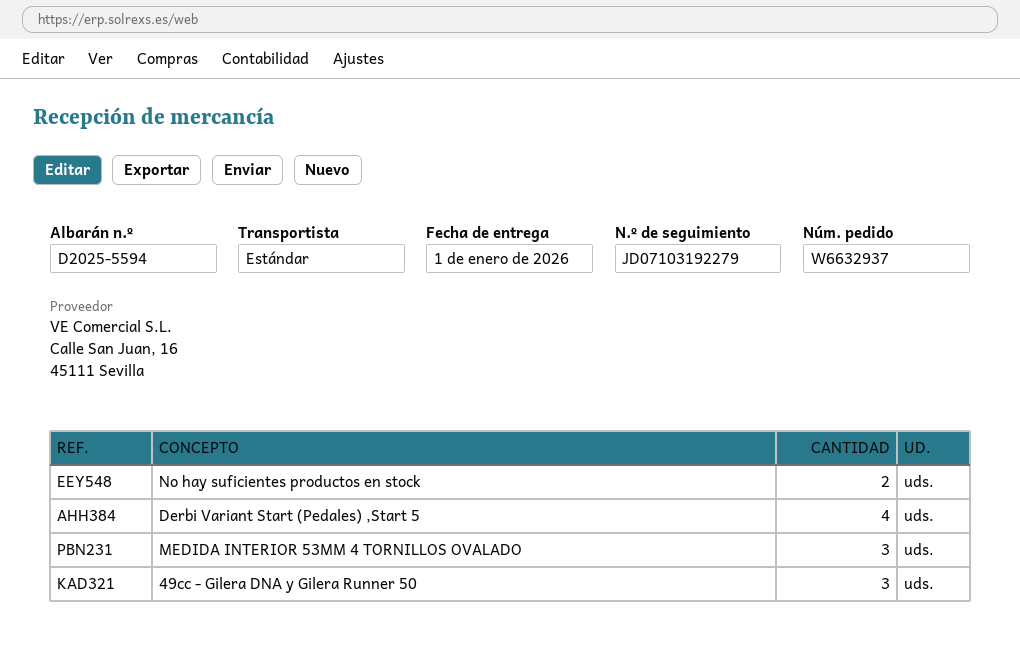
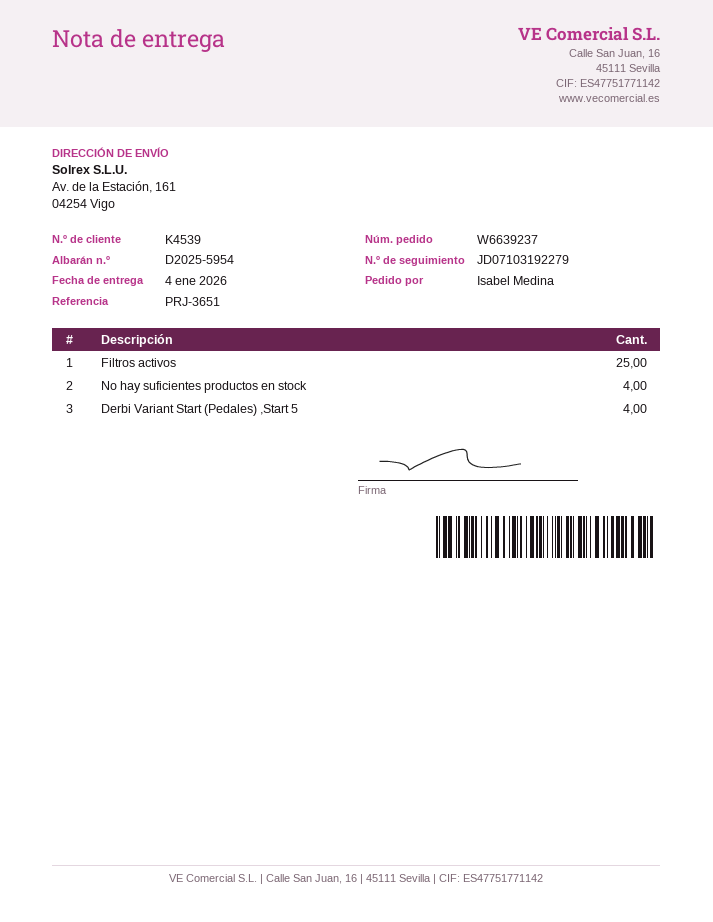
order number: W6632937 -> W6639237
delivery note number: D2025-5594 -> D2025-5954
delivery date: 2026-01-01 -> 2026-01-04
No hay suficientes productos en stock: 2 -> 4
MEDIDA INTERIOR 53MM 4 TORNILLOS OVALADO: 3 -> none
49cc - Gilera DNA y Gilera Runner 50: 3 -> none
Filtros activos: none -> 25

